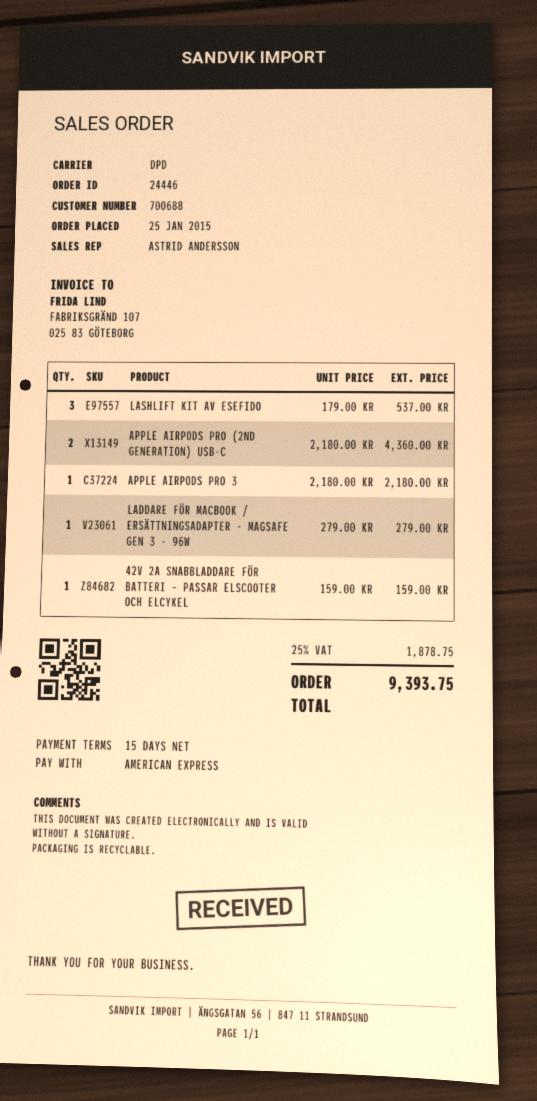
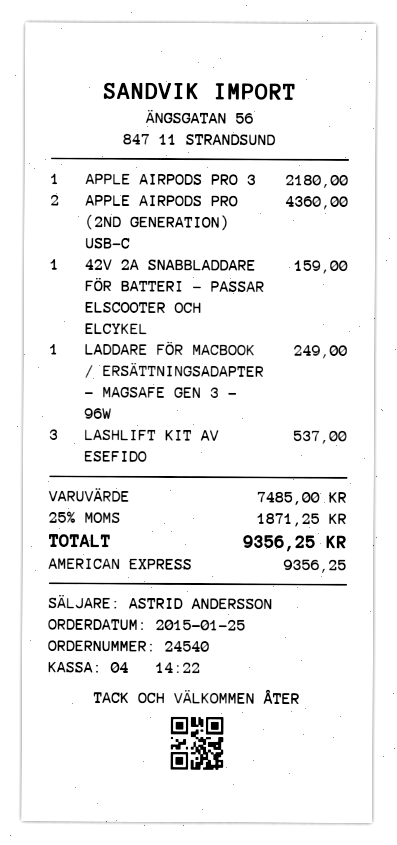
order number: 24446 -> 24540
LADDARE FÖR MACBOOK / ERSÄTTNINGSADAPTER - MAGSAFE GEN 3 - 96W: 1 for 279.00 -> 1 for 249.00
tax: 25% = 1878.75 -> 25% = 1871.25
total: 9393.75 -> 9356.25

